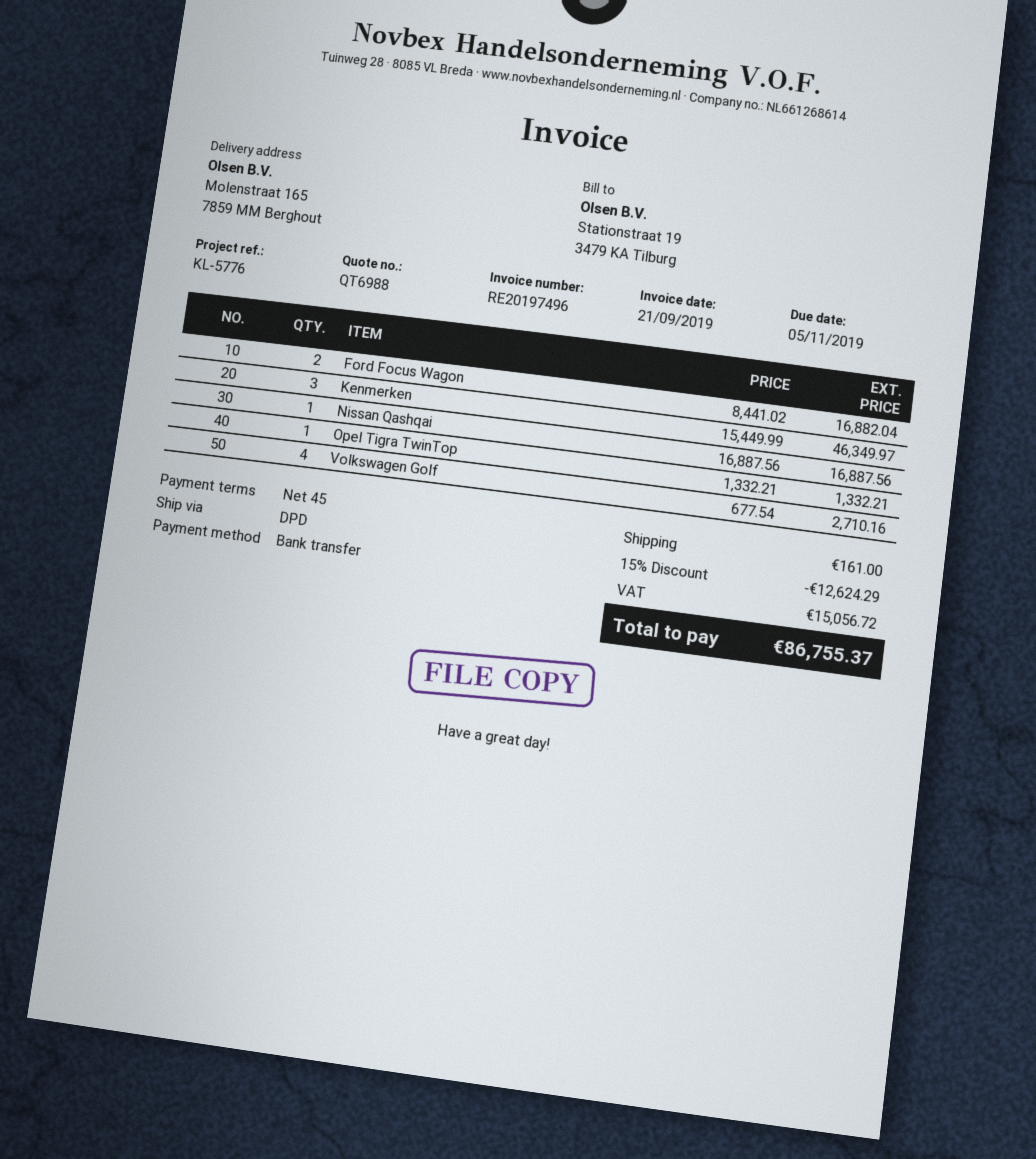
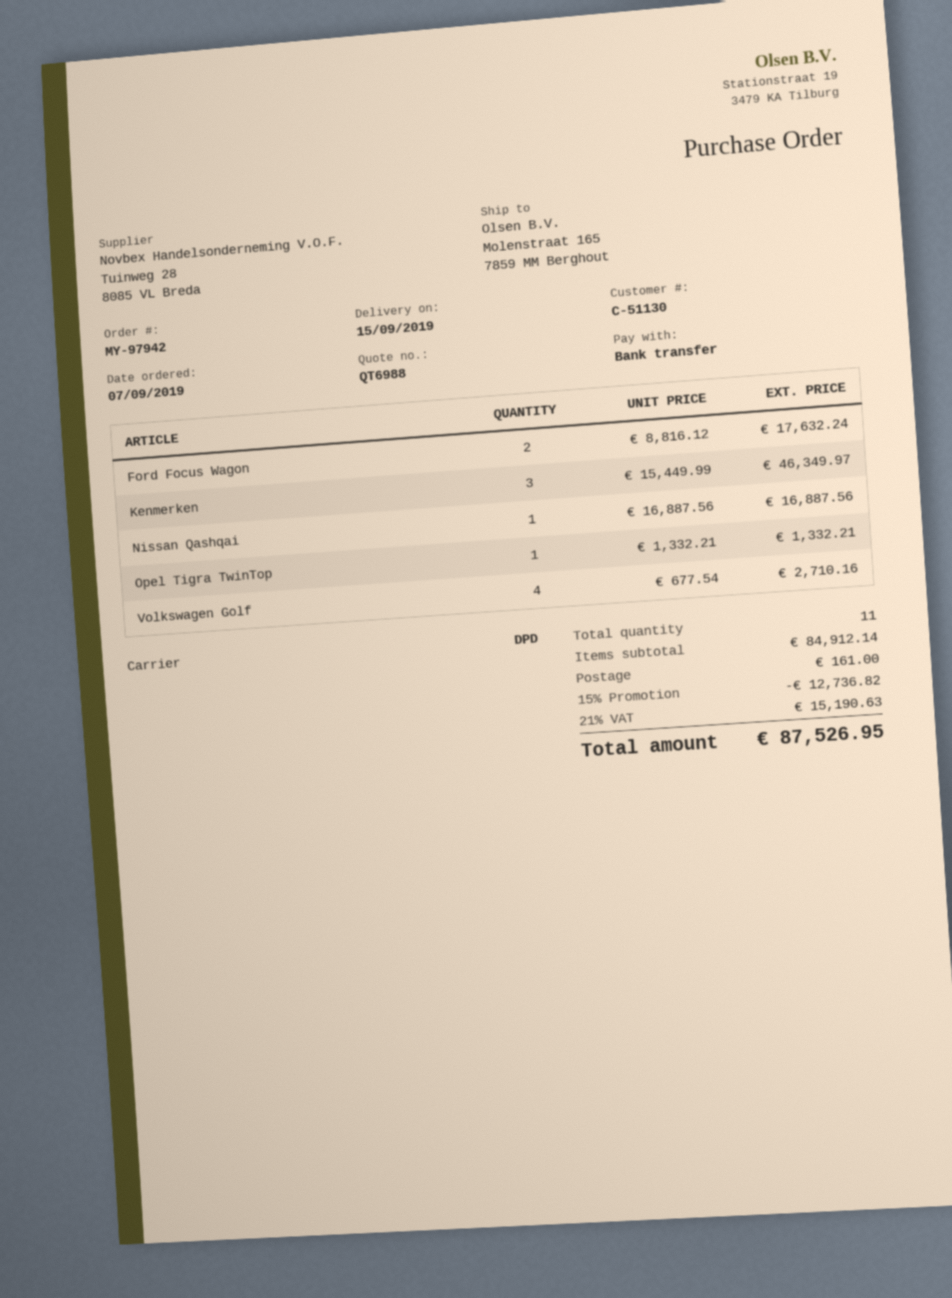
Ford Focus Wagon: 2 x 8441.02 = 16882.04 -> 2 x 8816.12 = 17632.24
discount: 15% = 12624.29 -> 15% = 12736.82
tax: 15056.72 -> 15190.63
total: 86755.37 -> 87526.95

